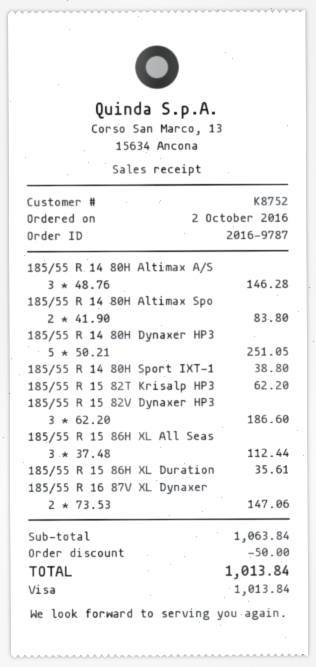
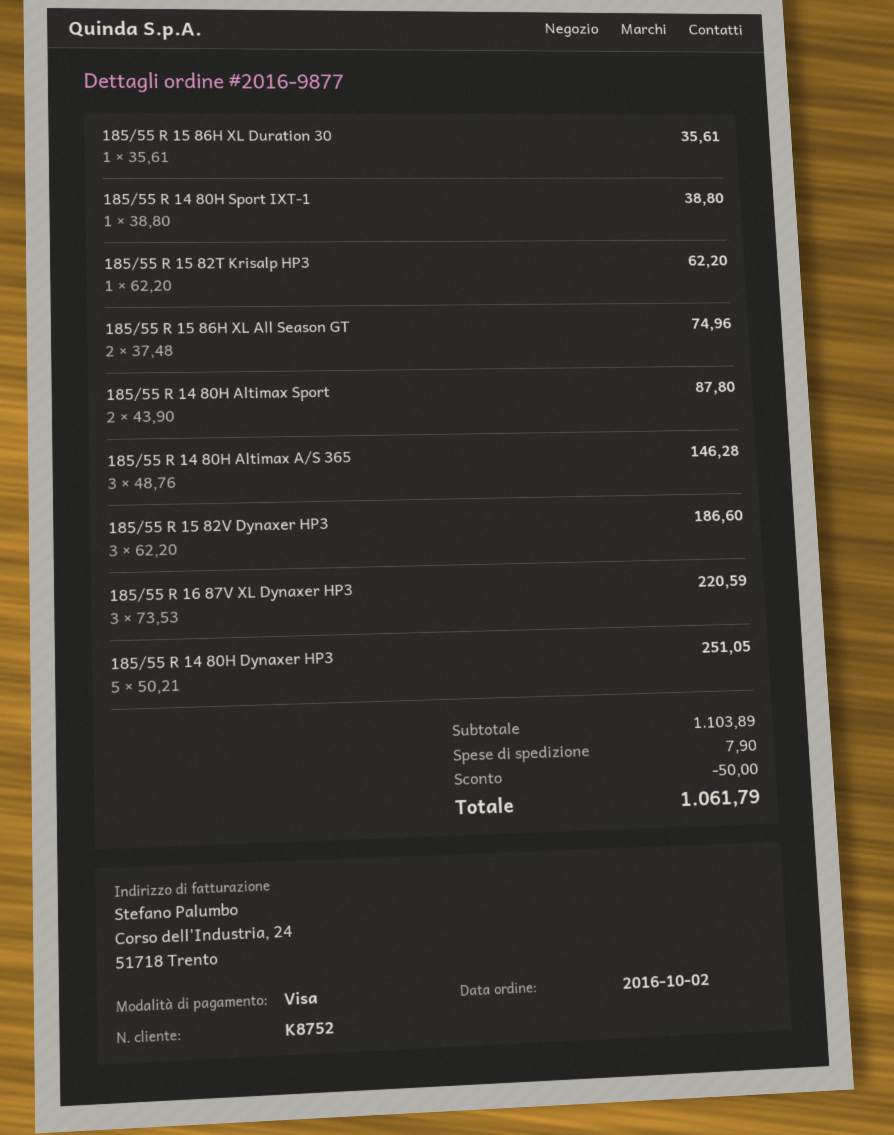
order number: 2016-9787 -> 2016-9877
185/55 R 14 80H Altimax Spo: 2 x 41.90 = 83.80 -> 2 x 43.90 = 87.80
185/55 R 15 86H XL All Seas: 3 x 37.48 = 112.44 -> 2 x 37.48 = 74.96
185/55 R 16 87V XL Dynaxer: 2 x 73.53 = 147.06 -> 3 x 73.53 = 220.59
subtotal: 1063.84 -> 1103.89
shipping: none -> 7.90
total: 1013.84 -> 1061.79

